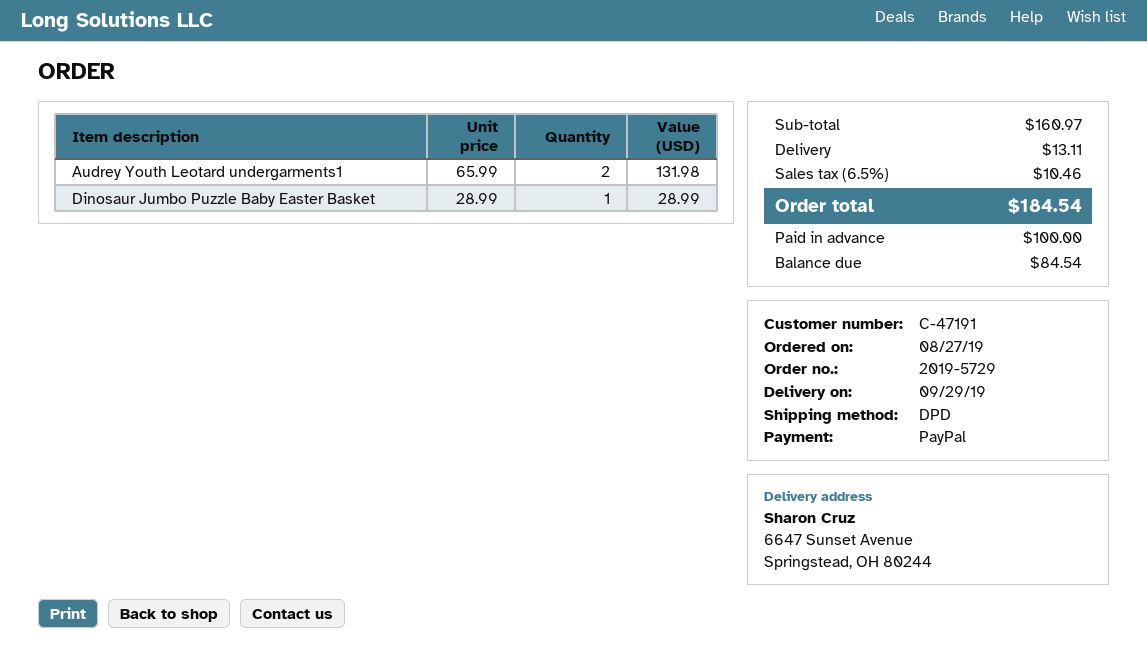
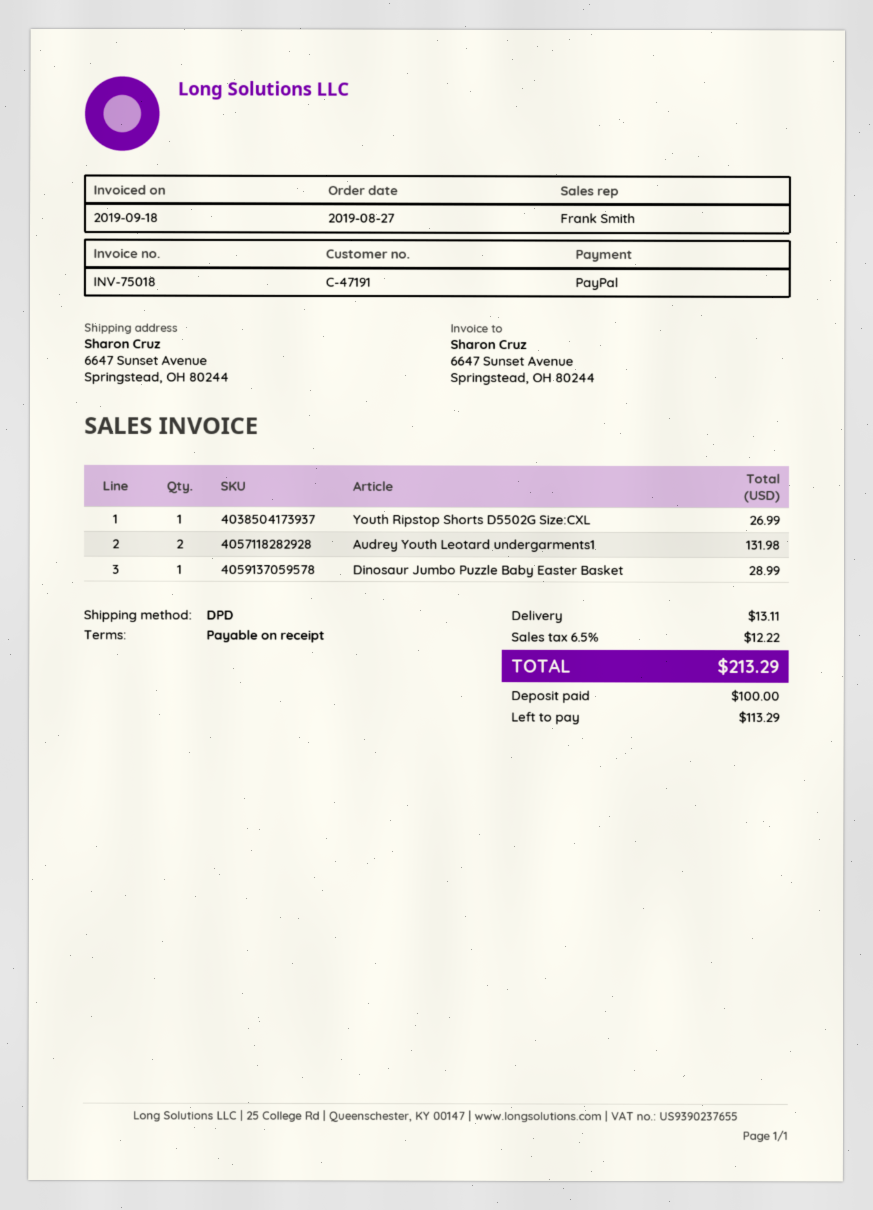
Youth Ripstop Shorts D5502G Size:CXL: none -> 1 for 26.99
tax: 6.5% = 10.46 -> 6.5% = 12.22
total: 184.54 -> 213.29
balance: 84.54 -> 113.29

